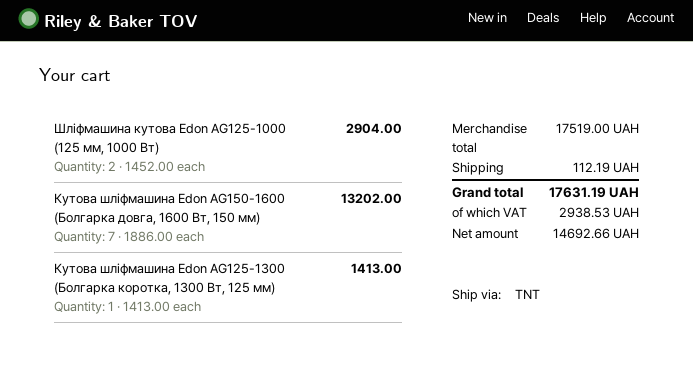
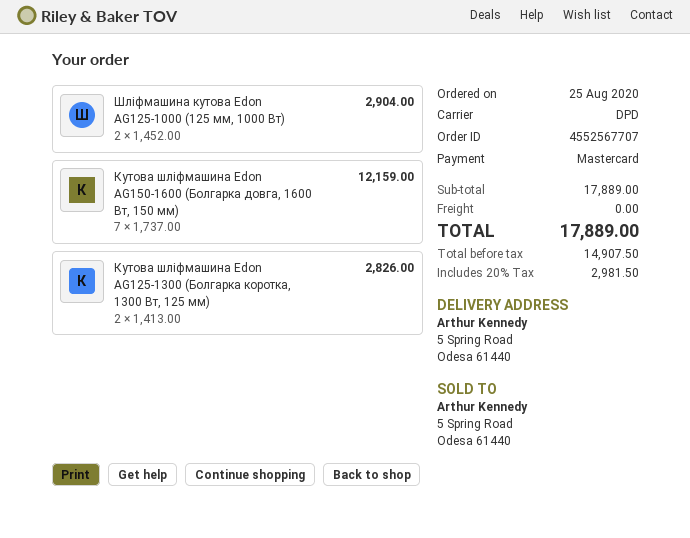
shipping method: TNT -> DPD
Кутова шліфмашина Edon AG150-1600 (Болгарка довга, 1600 Вт, 150 мм): 7 x 1886.00 = 13202.00 -> 7 x 1737.00 = 12159.00
Кутова шліфмашина Edon AG125-1300 (Болгарка коротка, 1300 Вт, 125 мм): 1 x 1413.00 = 1413.00 -> 2 x 1413.00 = 2826.00
subtotal: 17519.00 -> 17889.00
shipping: 112.19 -> 0.00
net: 14692.66 -> 14907.50
tax: 2938.53 -> 2981.50
total: 17631.19 -> 17889.00

